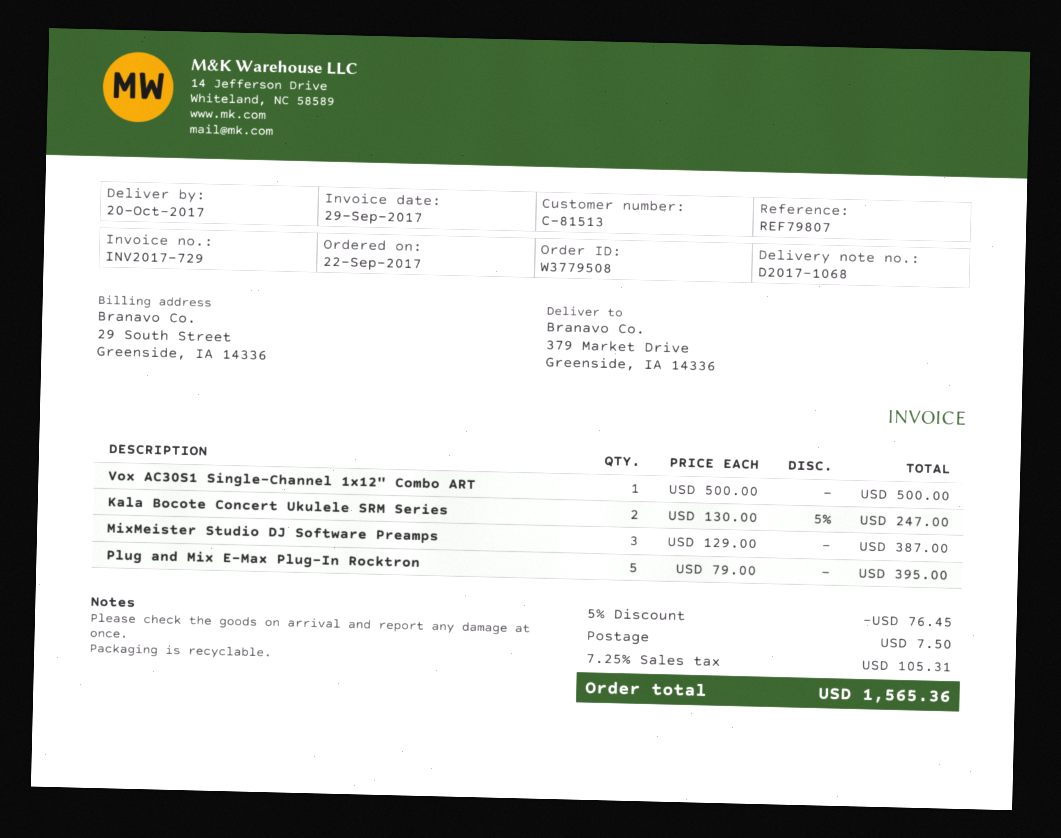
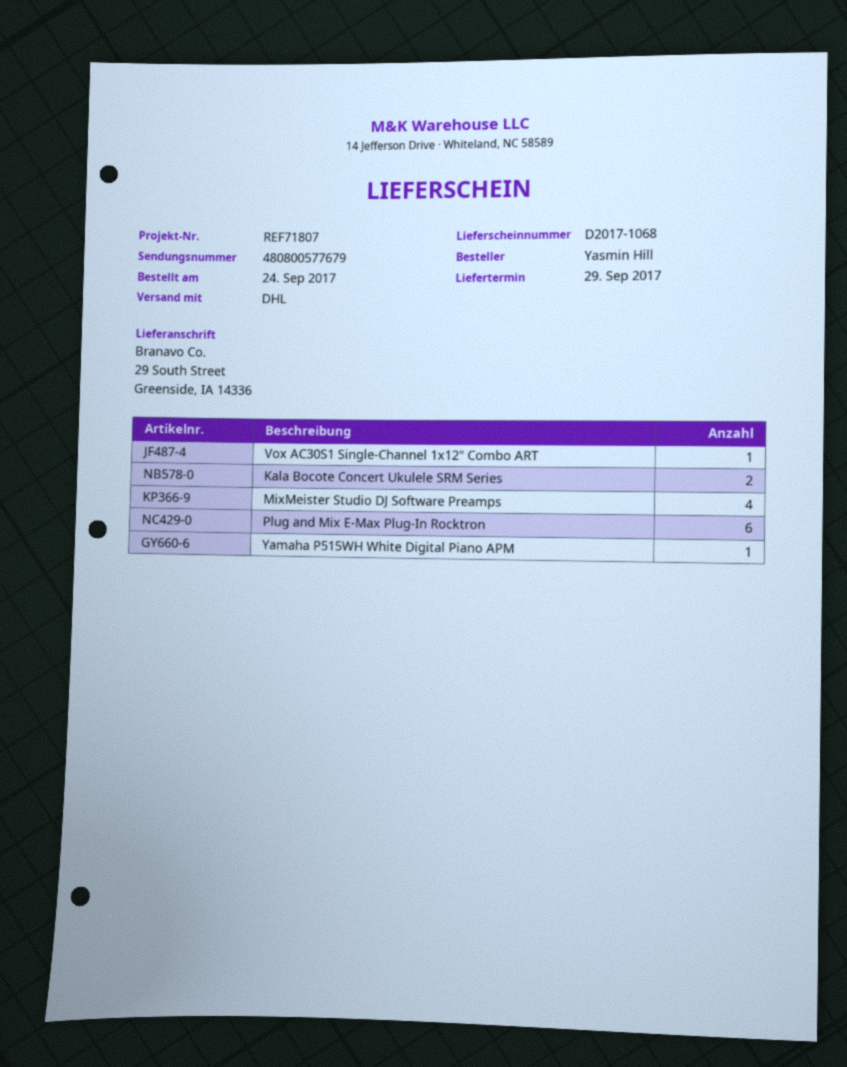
order date: 2017-09-22 -> 2017-09-24
delivery date: 2017-10-20 -> 2017-09-29
reference: REF79807 -> REF71807
ship to: 379 Market Drive, Greenside, IA 14336 -> 29 South Street, Greenside, IA 14336
MixMeister Studio DJ Software Preamps: 3 -> 4
Plug and Mix E-Max Plug-In Rocktron: 5 -> 6
Yamaha P515WH White Digital Piano APM: none -> 1

